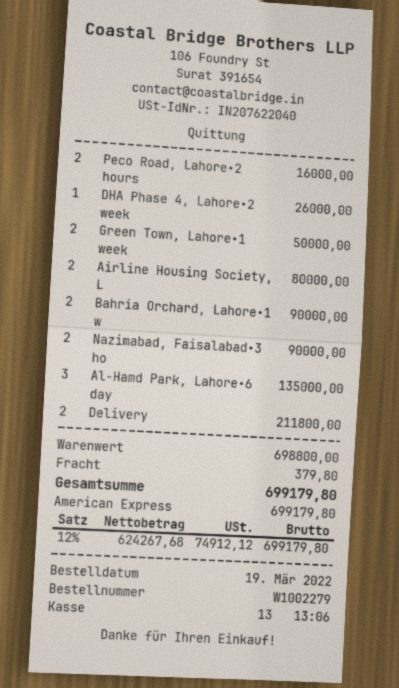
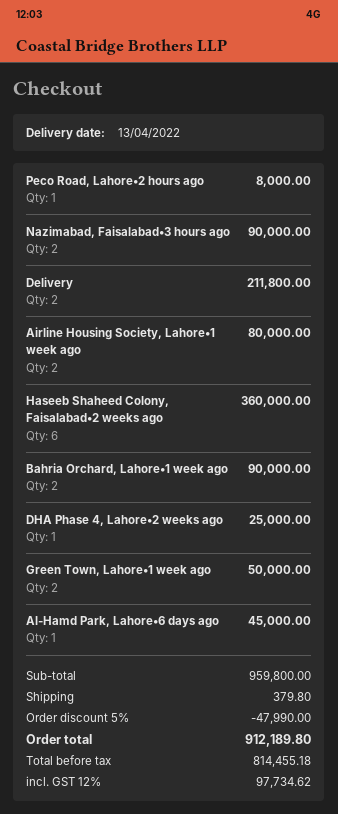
Peco Road, Lahore•2 hours: 2 for 16000.00 -> 1 for 8000.00
DHA Phase 4, Lahore•2 week: 1 for 26000.00 -> 1 for 25000.00
Al-Hamd Park, Lahore•6 day: 3 for 135000.00 -> 1 for 45000.00
Haseeb Shaheed Colony, Faisalabad•2 weeks ago: none -> 6 for 360000.00
subtotal: 698800.00 -> 959800.00
discount: none -> 5% = 47990.00
net: 624267.68 -> 814455.18
tax: 12% = 74912.12 -> 12% = 97734.62
total: 699179.80 -> 912189.80

